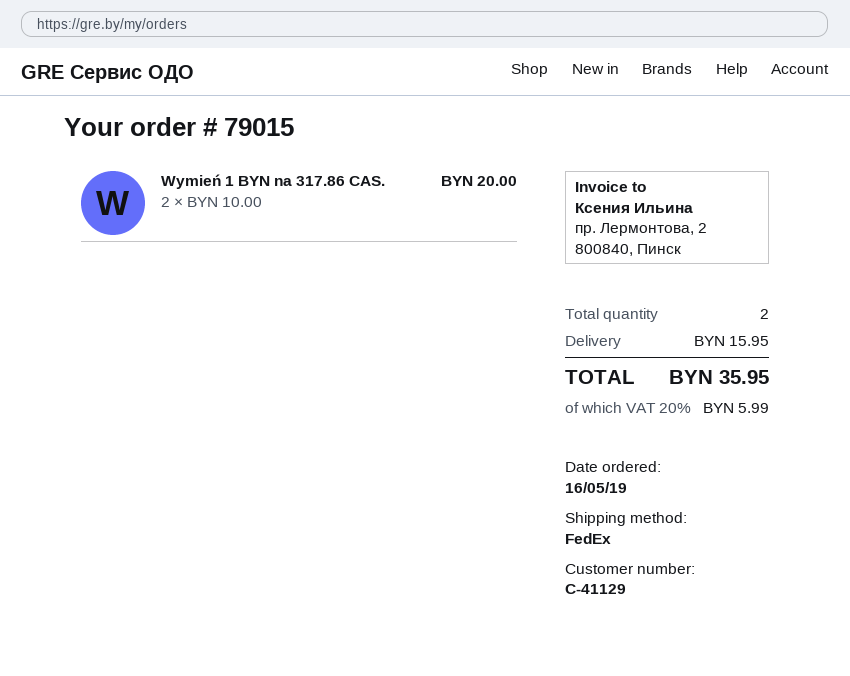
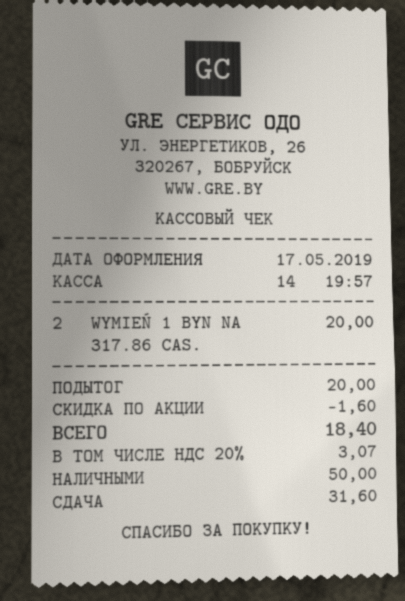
order date: 2019-05-16 -> 2019-05-17
discount: none -> 1.60
shipping: 15.95 -> none
tax: 20% = 5.99 -> 20% = 3.07
total: 35.95 -> 18.40

